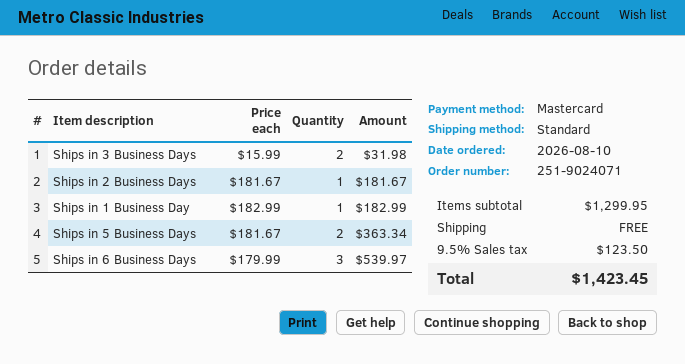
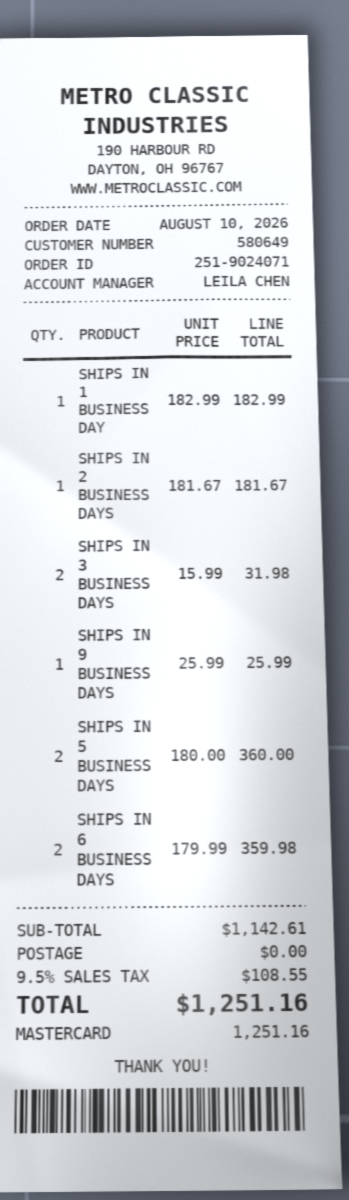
Ships in 5 Business Days: 2 x 181.67 = 363.34 -> 2 x 180.00 = 360.00
Ships in 6 Business Days: 3 x 179.99 = 539.97 -> 2 x 179.99 = 359.98
SHIPS IN 9 BUSINESS DAYS: none -> 1 x 25.99 = 25.99
subtotal: 1299.95 -> 1142.61
tax: 9.5% = 123.50 -> 9.5% = 108.55
total: 1423.45 -> 1251.16

